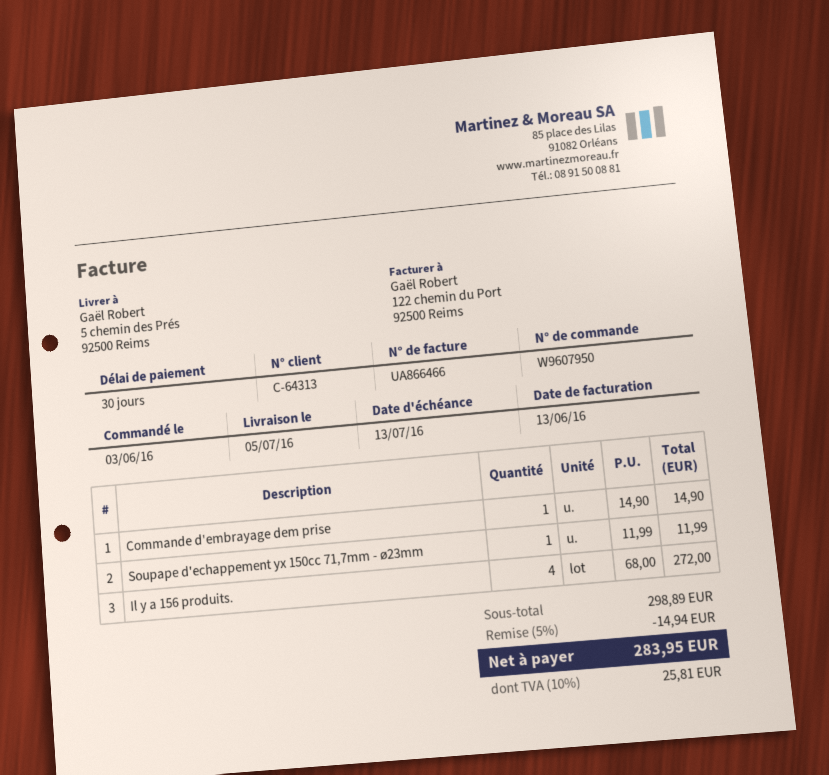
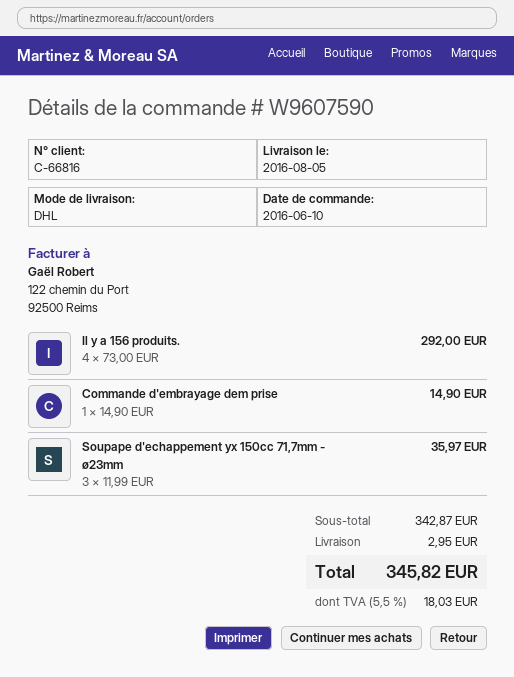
order number: W9607950 -> W9607590
order date: 2016-06-03 -> 2016-06-10
delivery date: 2016-07-05 -> 2016-08-05
customer number: C-64313 -> C-66816
Soupape d'echappement yx 150cc 71,7mm - ø23mm: 1 x 11.99 = 11.99 -> 3 x 11.99 = 35.97
Il y a 156 produits.: 4 x 68.00 = 272.00 -> 4 x 73.00 = 292.00
subtotal: 298.89 -> 342.87
discount: 5% = 14.94 -> none
shipping: none -> 2.95
tax: 10% = 25.81 -> 5.5% = 18.03
total: 283.95 -> 345.82

